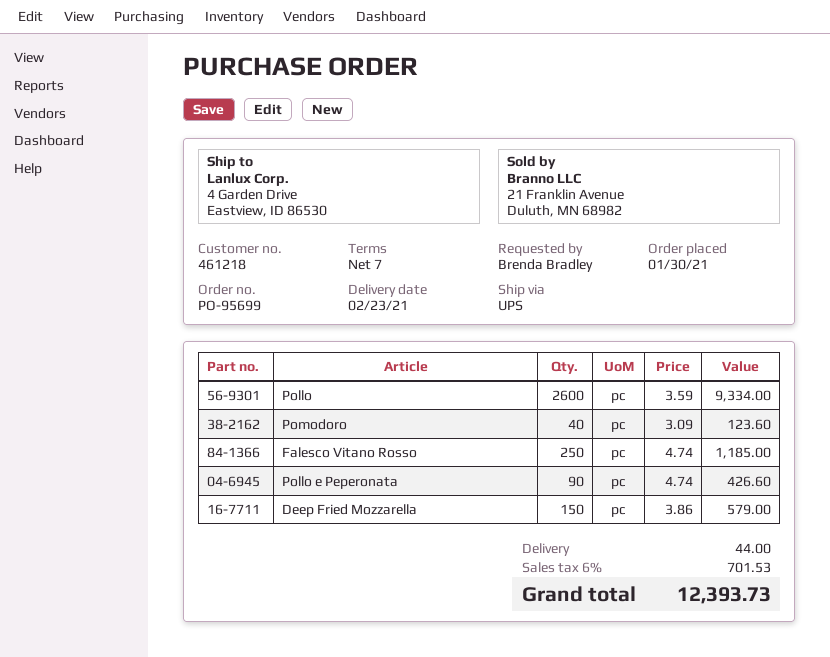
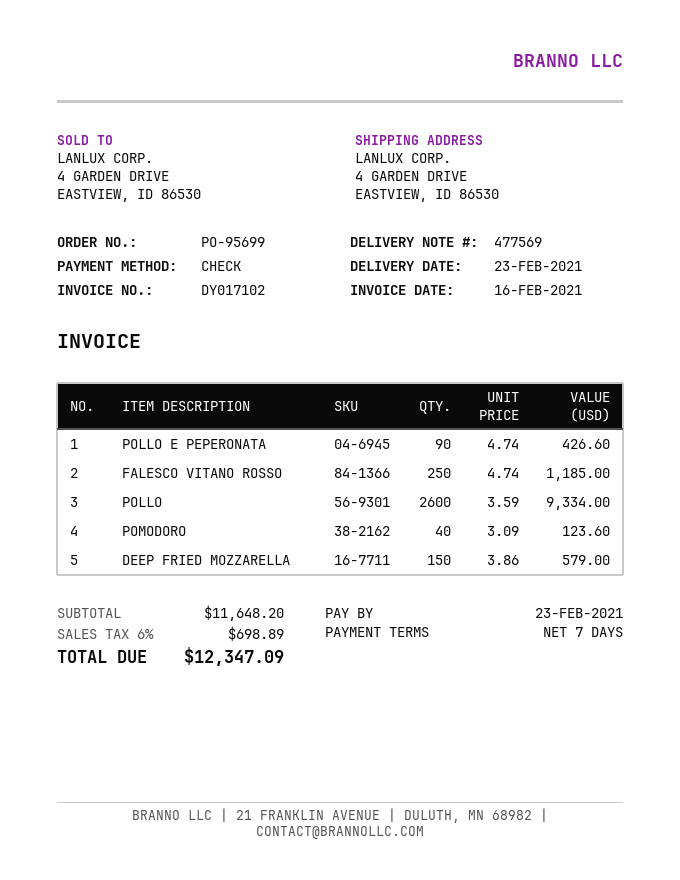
shipping: 44.00 -> none
tax: 6% = 701.53 -> 6% = 698.89
total: 12393.73 -> 12347.09

